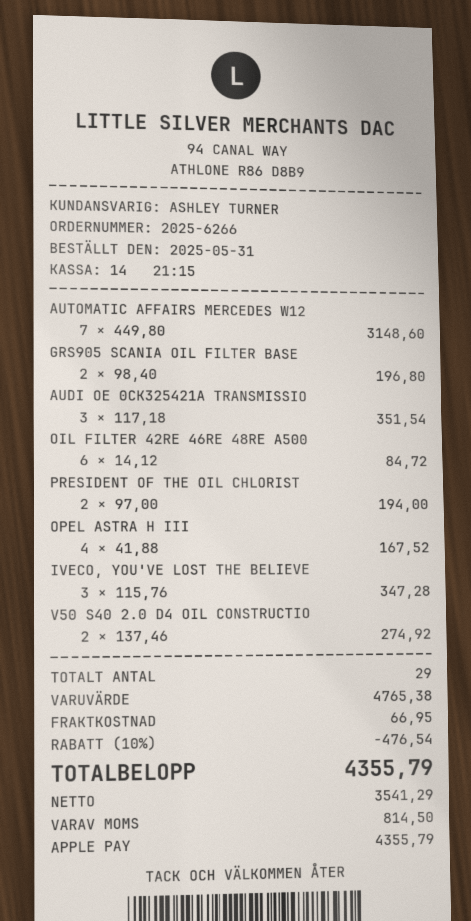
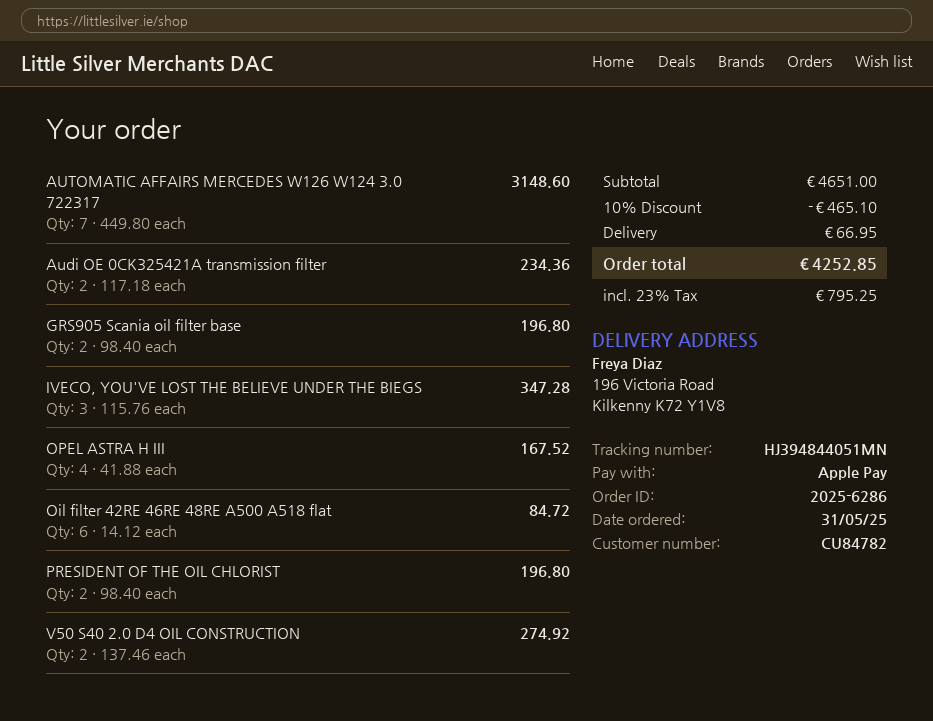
order number: 2025-6266 -> 2025-6286
AUDI OE 0CK325421A TRANSMISSIO: 3 x 117.18 = 351.54 -> 2 x 117.18 = 234.36
PRESIDENT OF THE OIL CHLORIST: 2 x 97.00 = 194.00 -> 2 x 98.40 = 196.80
subtotal: 4765.38 -> 4651.00
discount: 10% = 476.54 -> 10% = 465.10
tax: 814.50 -> 795.25
total: 4355.79 -> 4252.85

